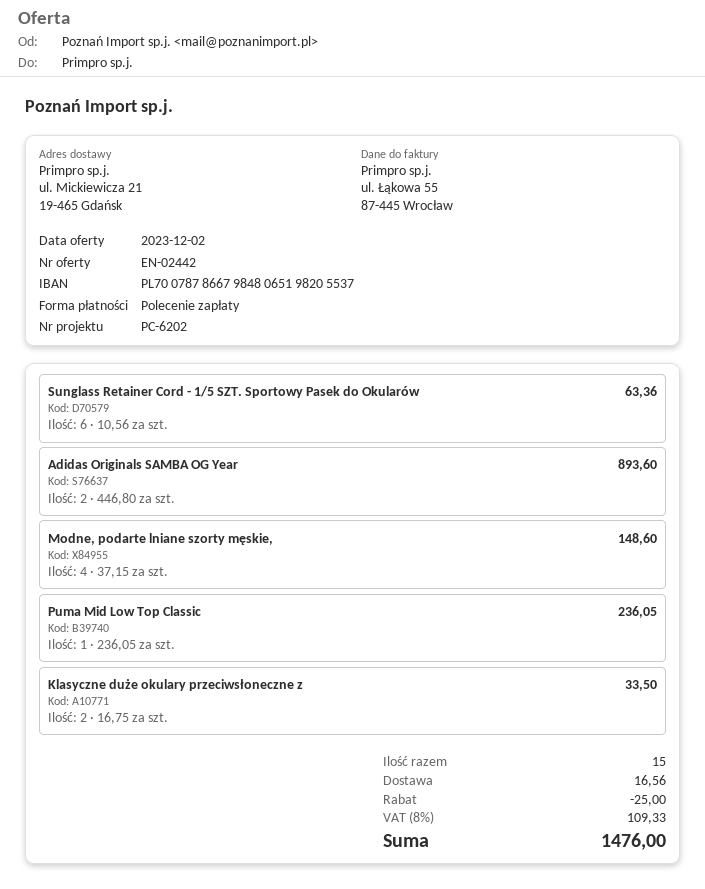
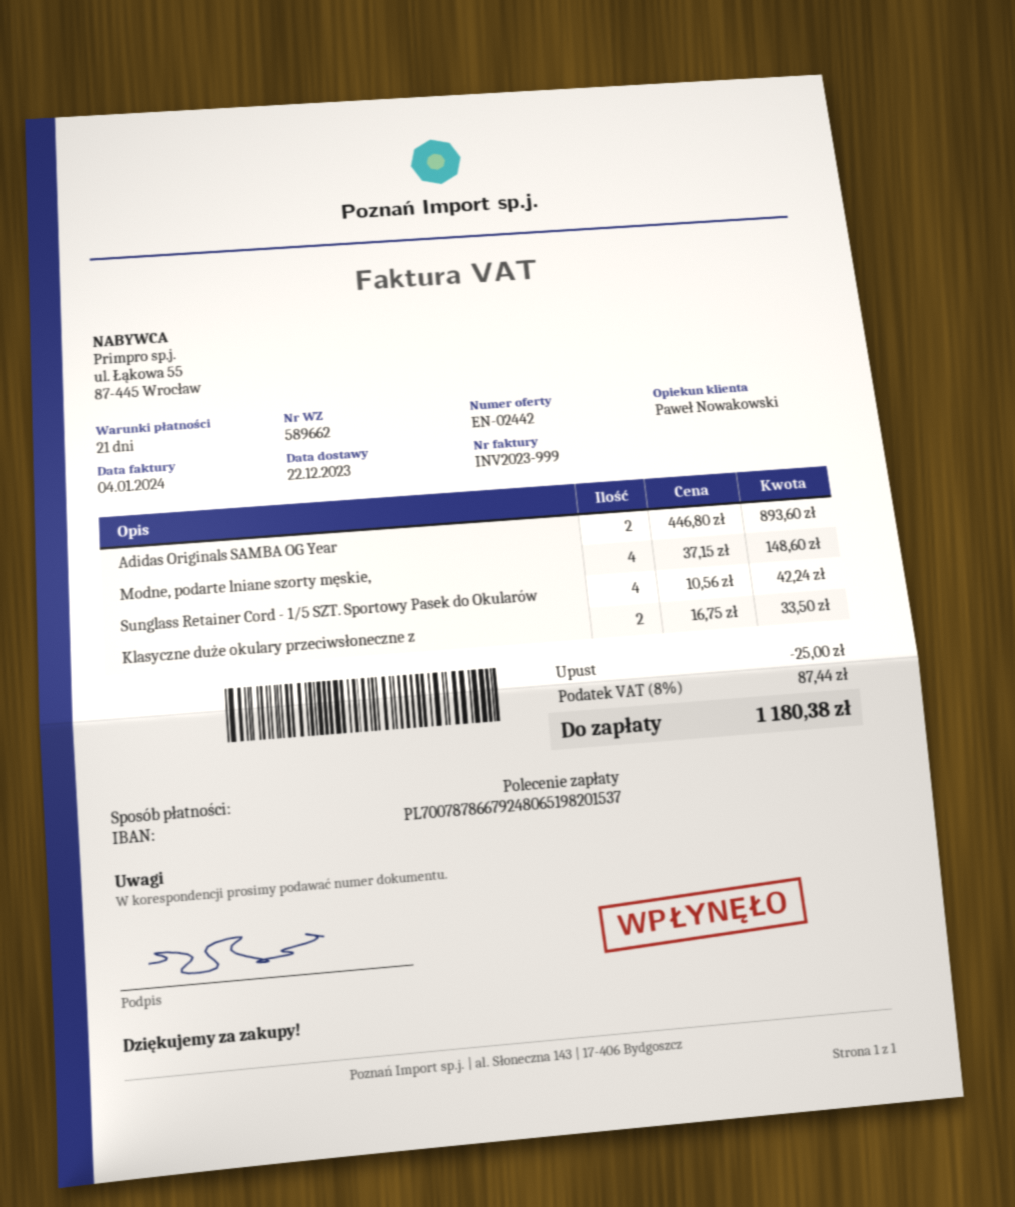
bank account: PL70078786679848065198205537 -> PL70078786679248065198201537
Sunglass Retainer Cord - 1/5 SZT. Sportowy Pasek do Okularów: 6 x 10.56 = 63.36 -> 4 x 10.56 = 42.24
Puma Mid Low Top Classic: 1 x 236.05 = 236.05 -> none
shipping: 16.56 -> none
tax: 8% = 109.33 -> 8% = 87.44
total: 1476.00 -> 1180.38

